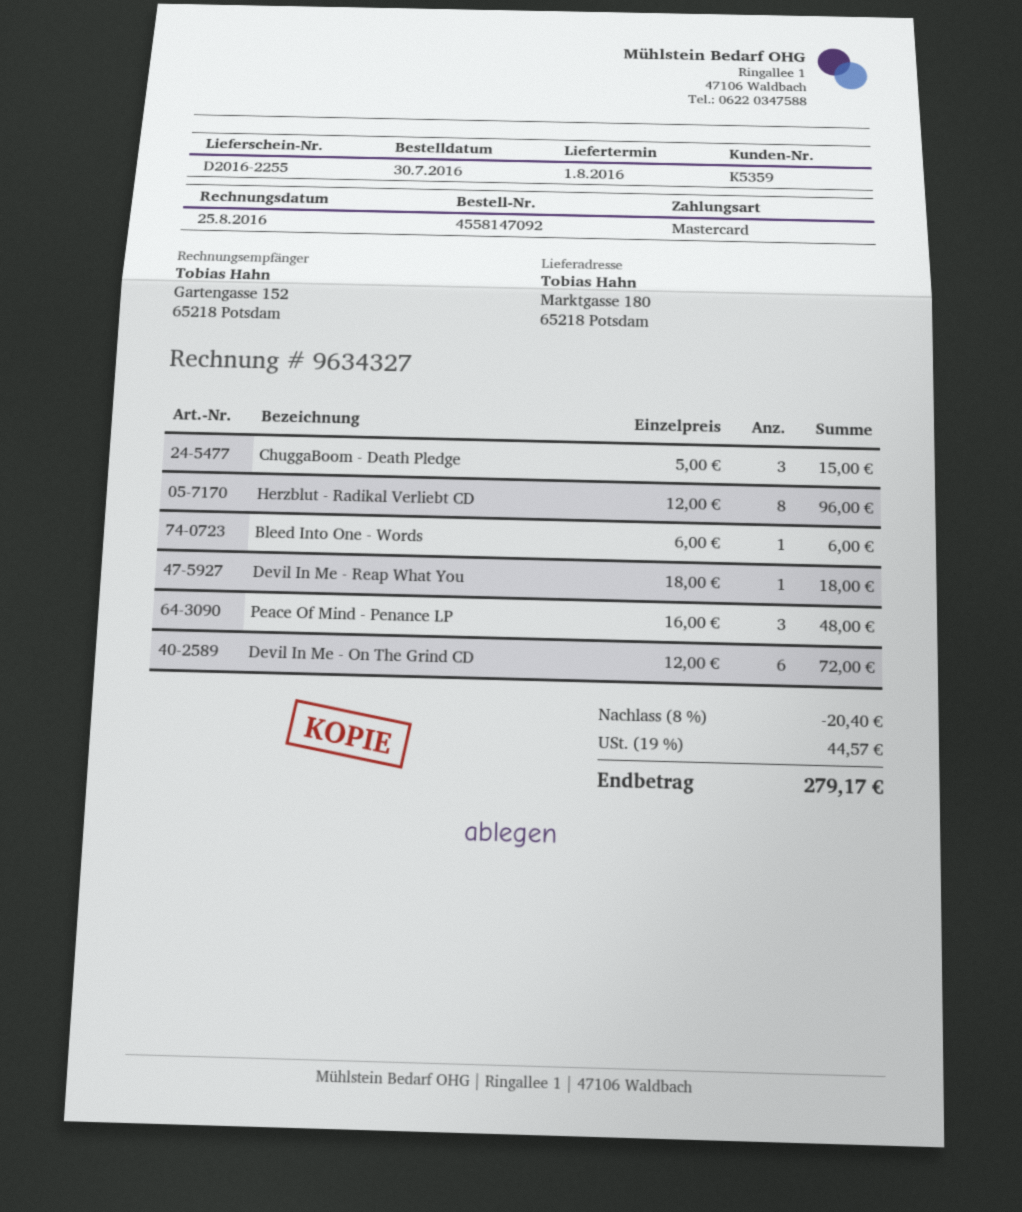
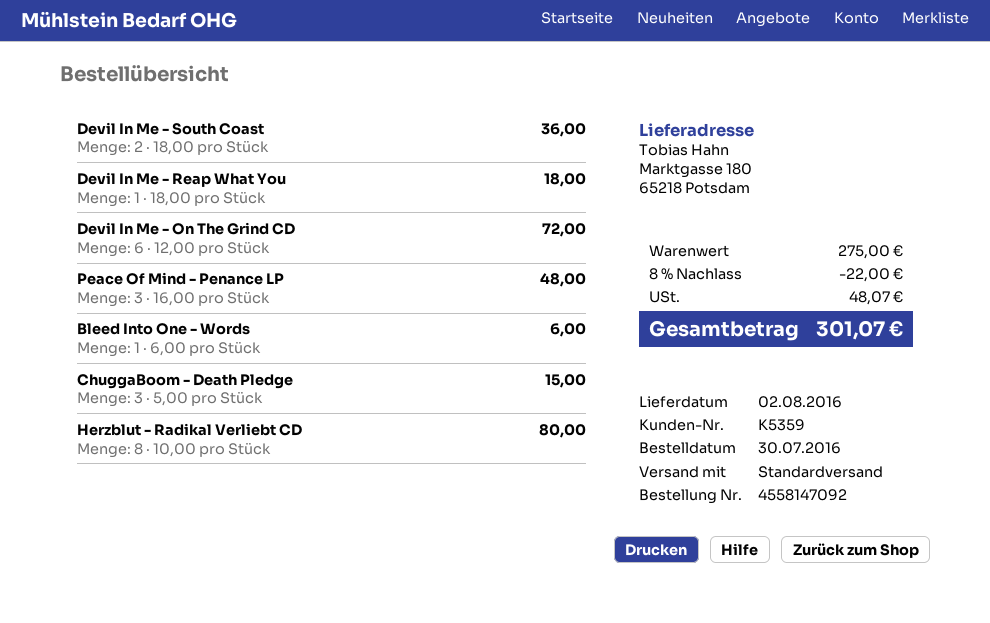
delivery date: 2016-08-01 -> 2016-08-02
Herzblut - Radikal Verliebt CD: 8 x 12.00 = 96.00 -> 8 x 10.00 = 80.00
Devil In Me - South Coast: none -> 2 x 18.00 = 36.00
discount: 8% = 20.40 -> 8% = 22.00
tax: 44.57 -> 48.07
total: 279.17 -> 301.07

